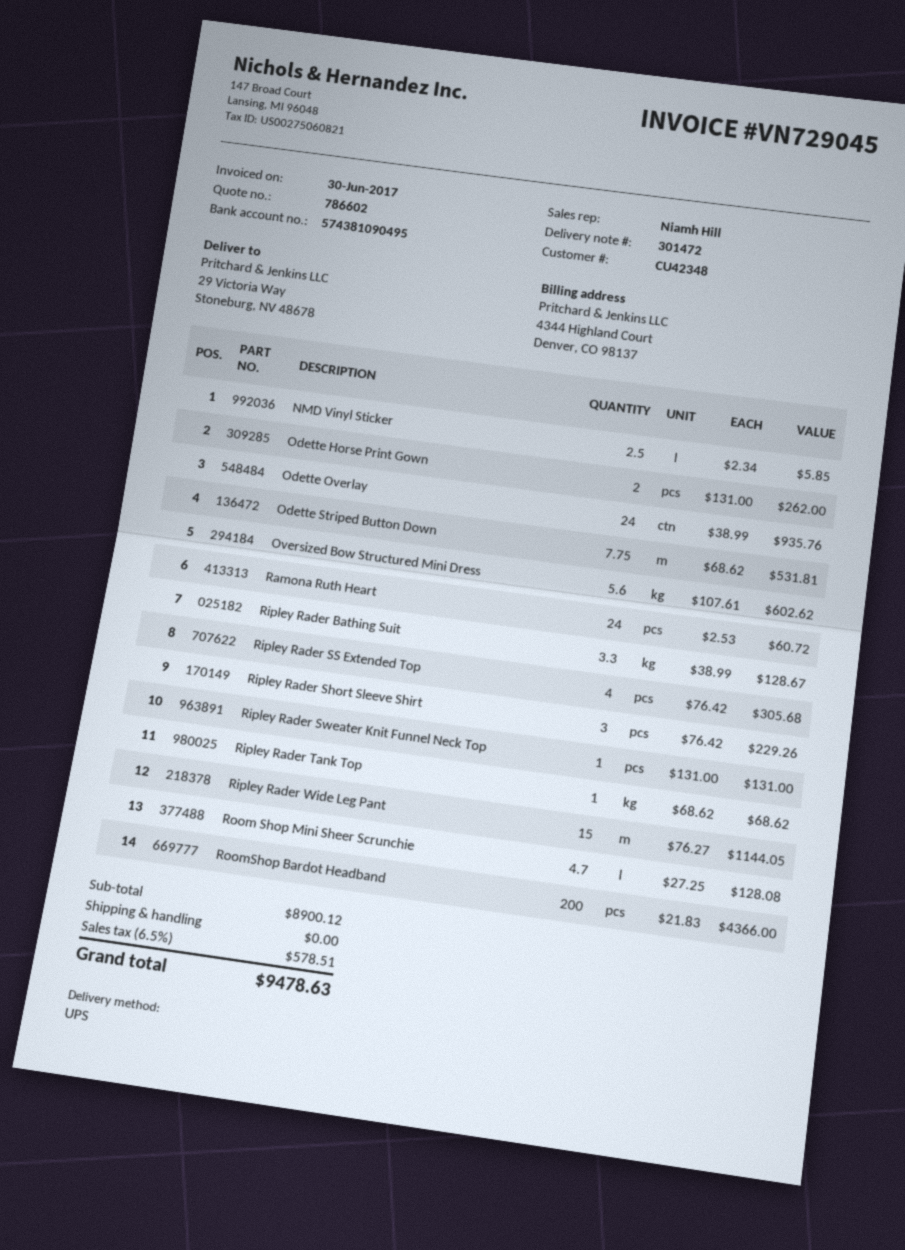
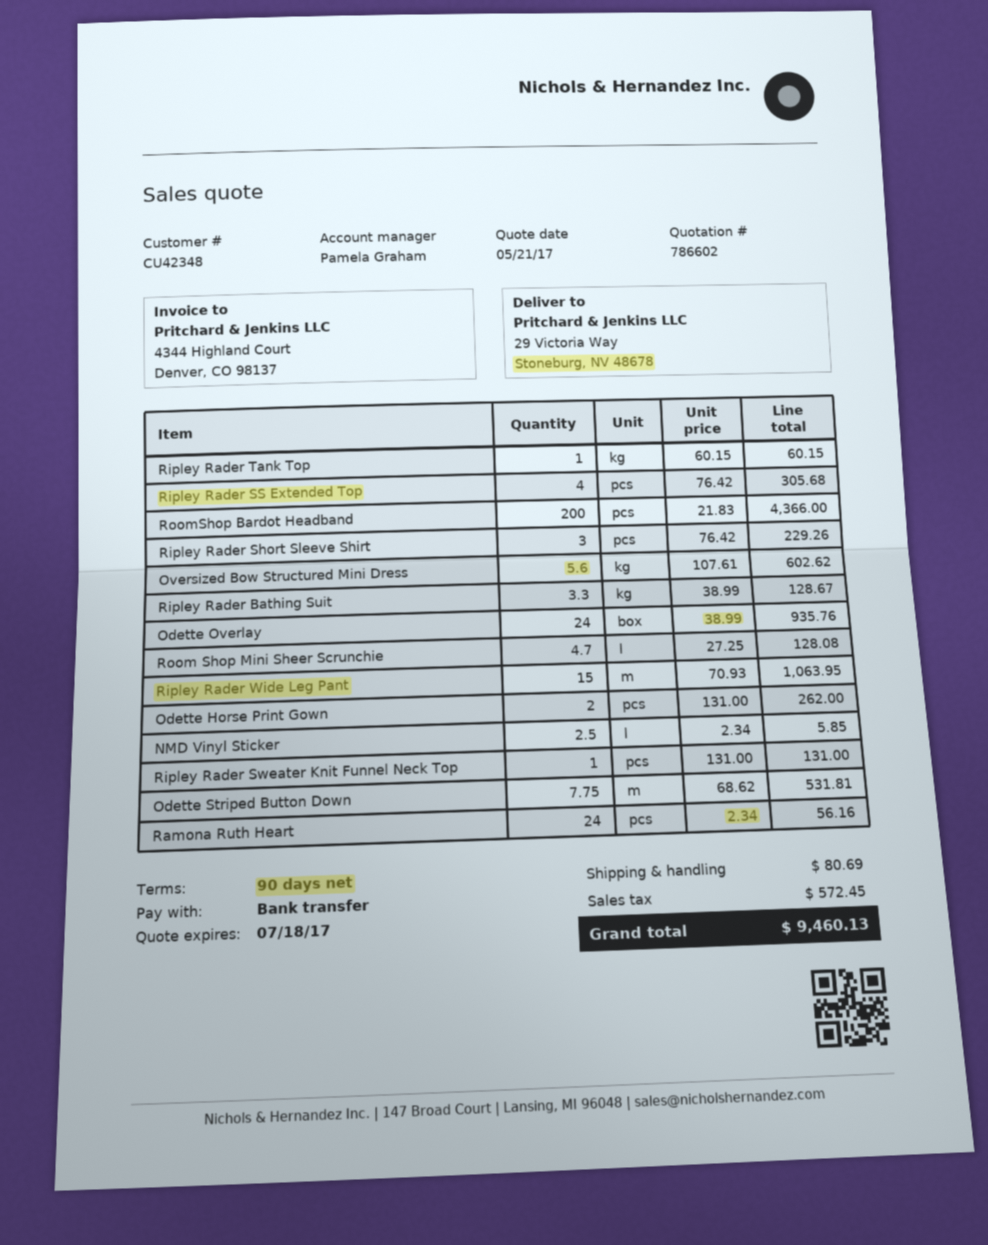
sales rep: Niamh Hill -> Pamela Graham
Ramona Ruth Heart: 24 x 2.53 = 60.72 -> 24 x 2.34 = 56.16
Ripley Rader Tank Top: 1 x 68.62 = 68.62 -> 1 x 60.15 = 60.15
Ripley Rader Wide Leg Pant: 15 x 76.27 = 1144.05 -> 15 x 70.93 = 1063.95
shipping: 0.00 -> 80.69
tax: 578.51 -> 572.45
total: 9478.63 -> 9460.13

